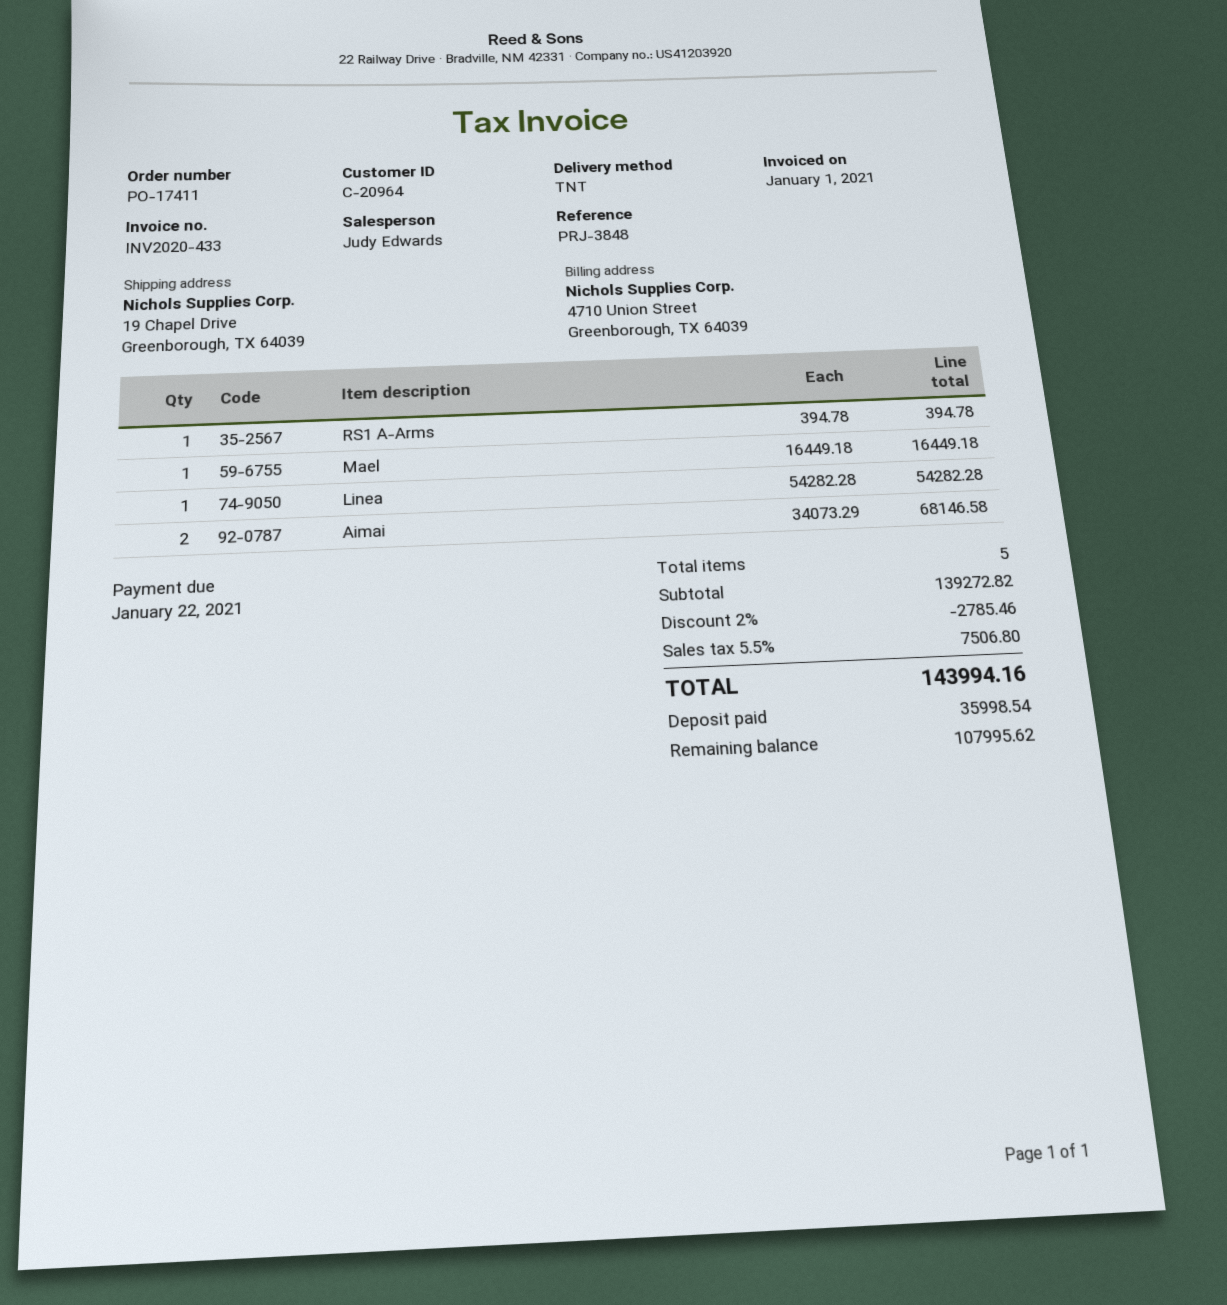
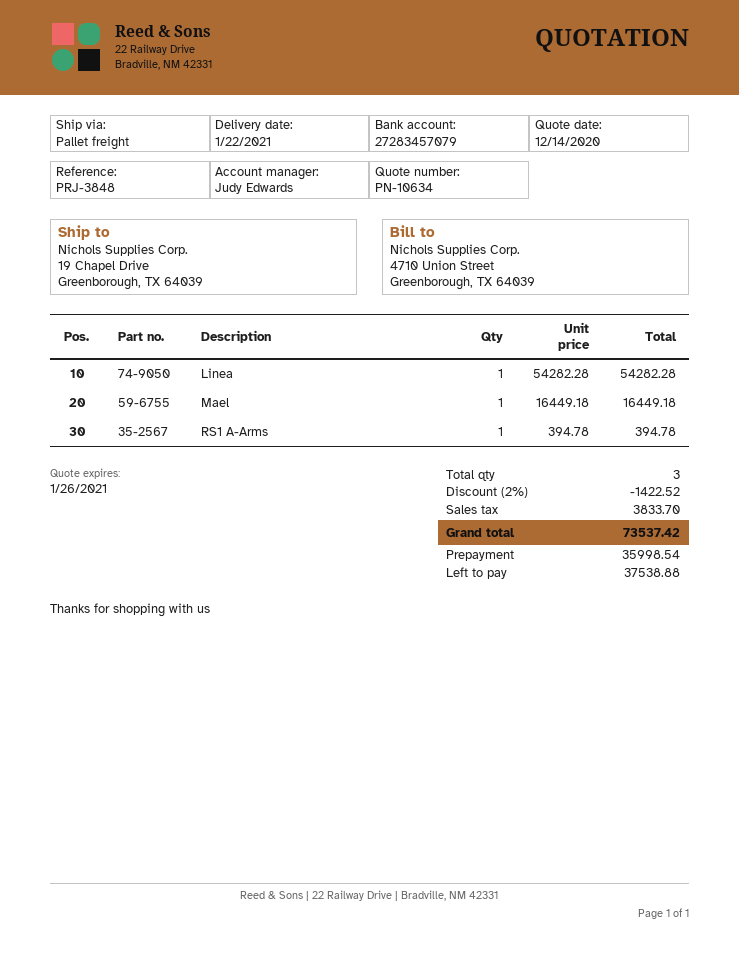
shipping method: TNT -> pallet freight
Aimai: 2 x 34073.29 = 68146.58 -> none
total quantity: 5 -> 3
discount: 2% = 2785.46 -> 2% = 1422.52
tax: 7506.80 -> 3833.70
total: 143994.16 -> 73537.42
balance: 107995.62 -> 37538.88

